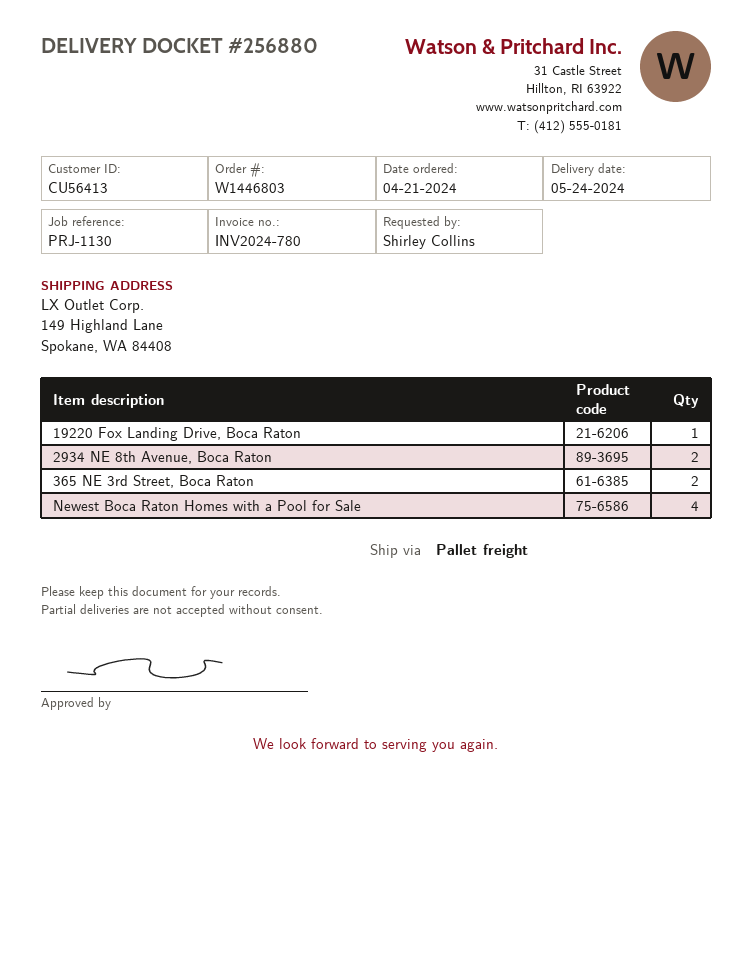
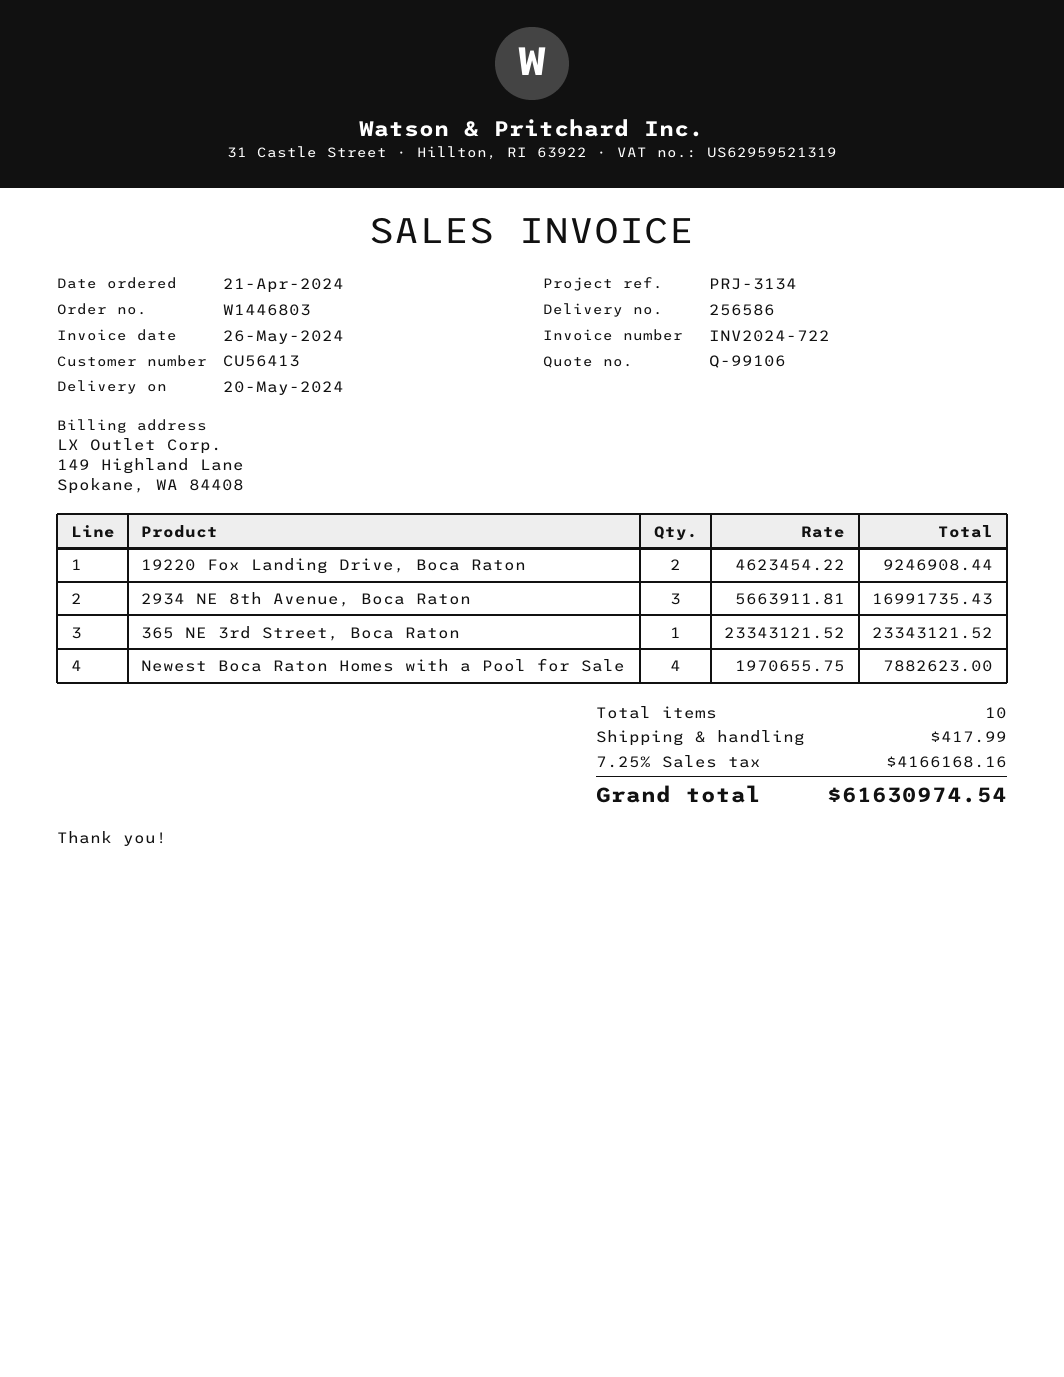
delivery note number: 256880 -> 256586
delivery date: 2024-05-24 -> 2024-05-20
invoice number: INV2024-780 -> INV2024-722
reference: PRJ-1130 -> PRJ-3134
19220 Fox Landing Drive, Boca Raton: 1 -> 2
2934 NE 8th Avenue, Boca Raton: 2 -> 3
365 NE 3rd Street, Boca Raton: 2 -> 1

